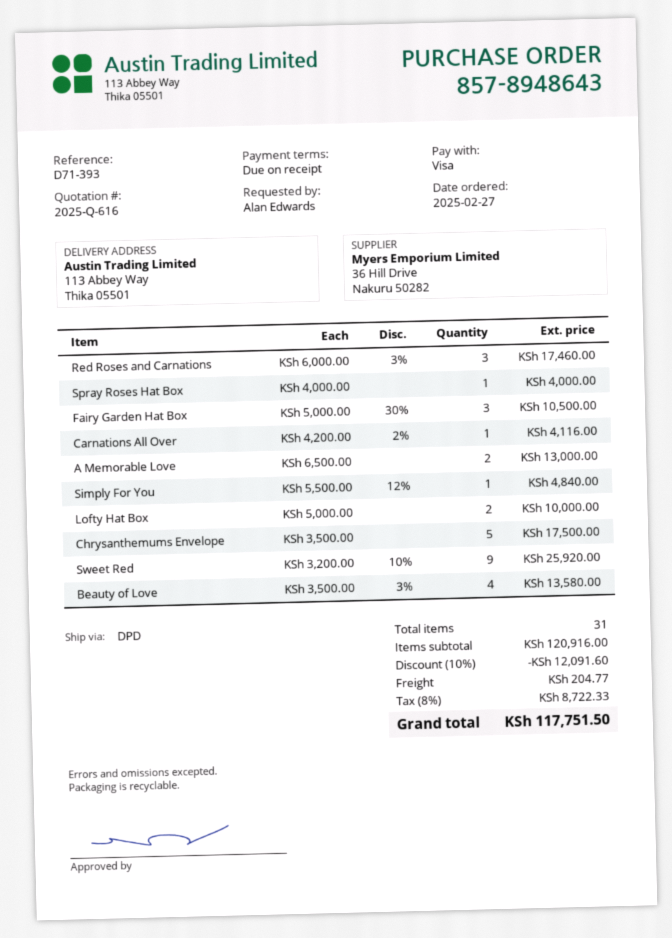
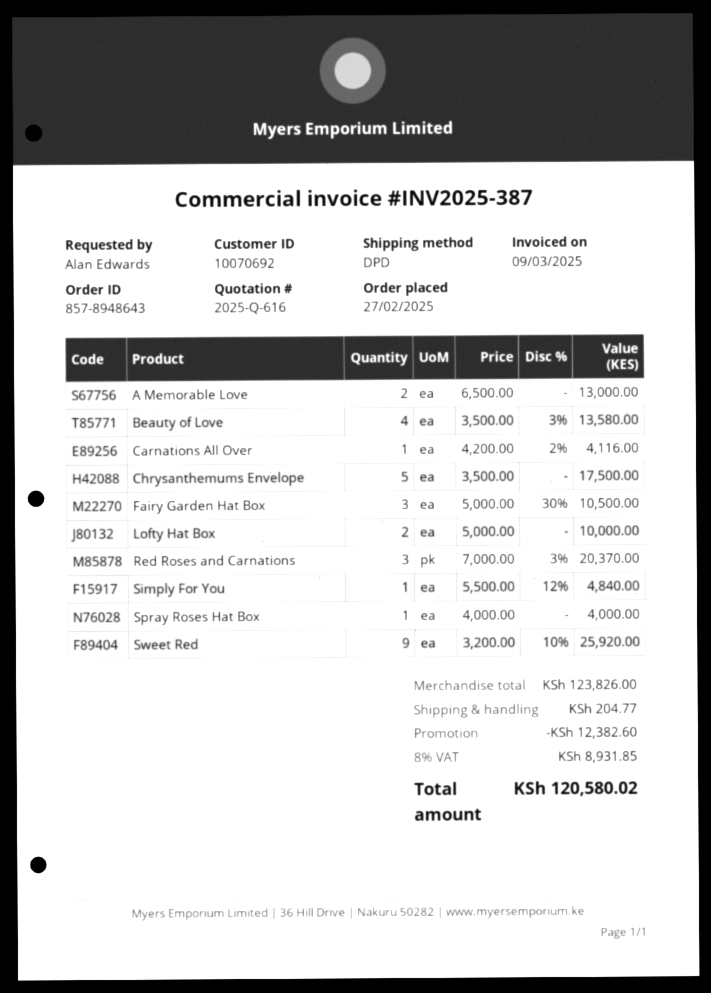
Red Roses and Carnations: 3 x 6000.00 - 3% = 17460.00 -> 3 x 7000.00 - 3% = 20370.00
subtotal: 120916.00 -> 123826.00
discount: 12091.60 -> 12382.60
tax: 8% = 8722.33 -> 8% = 8931.85
total: 117751.50 -> 120580.02

